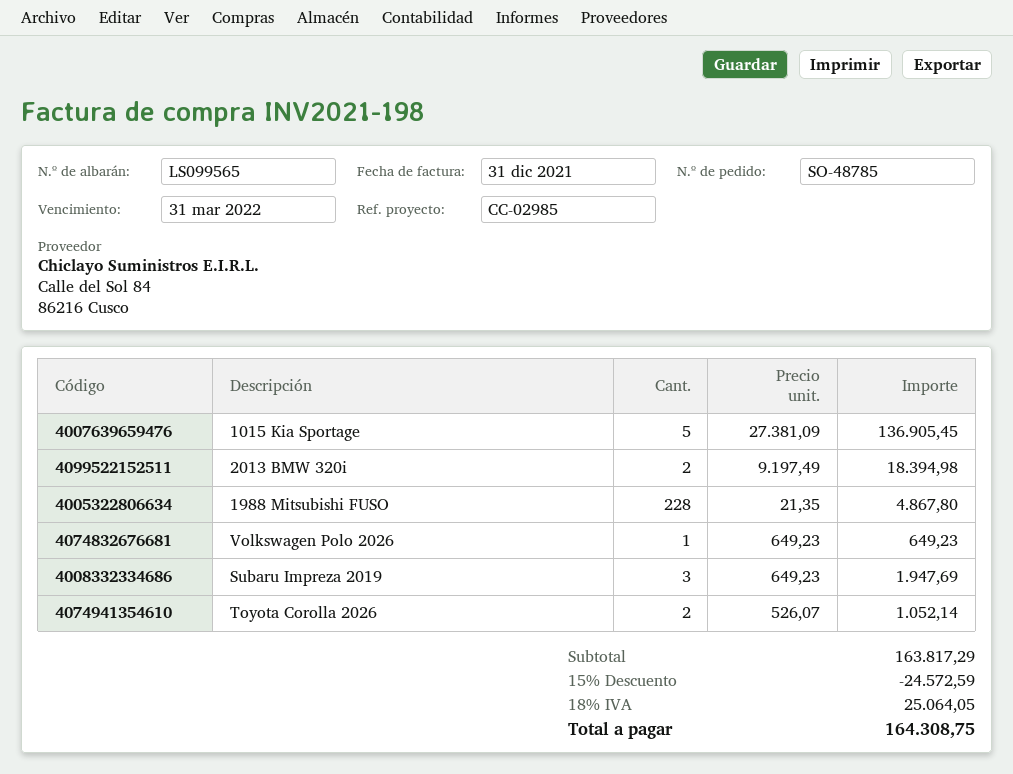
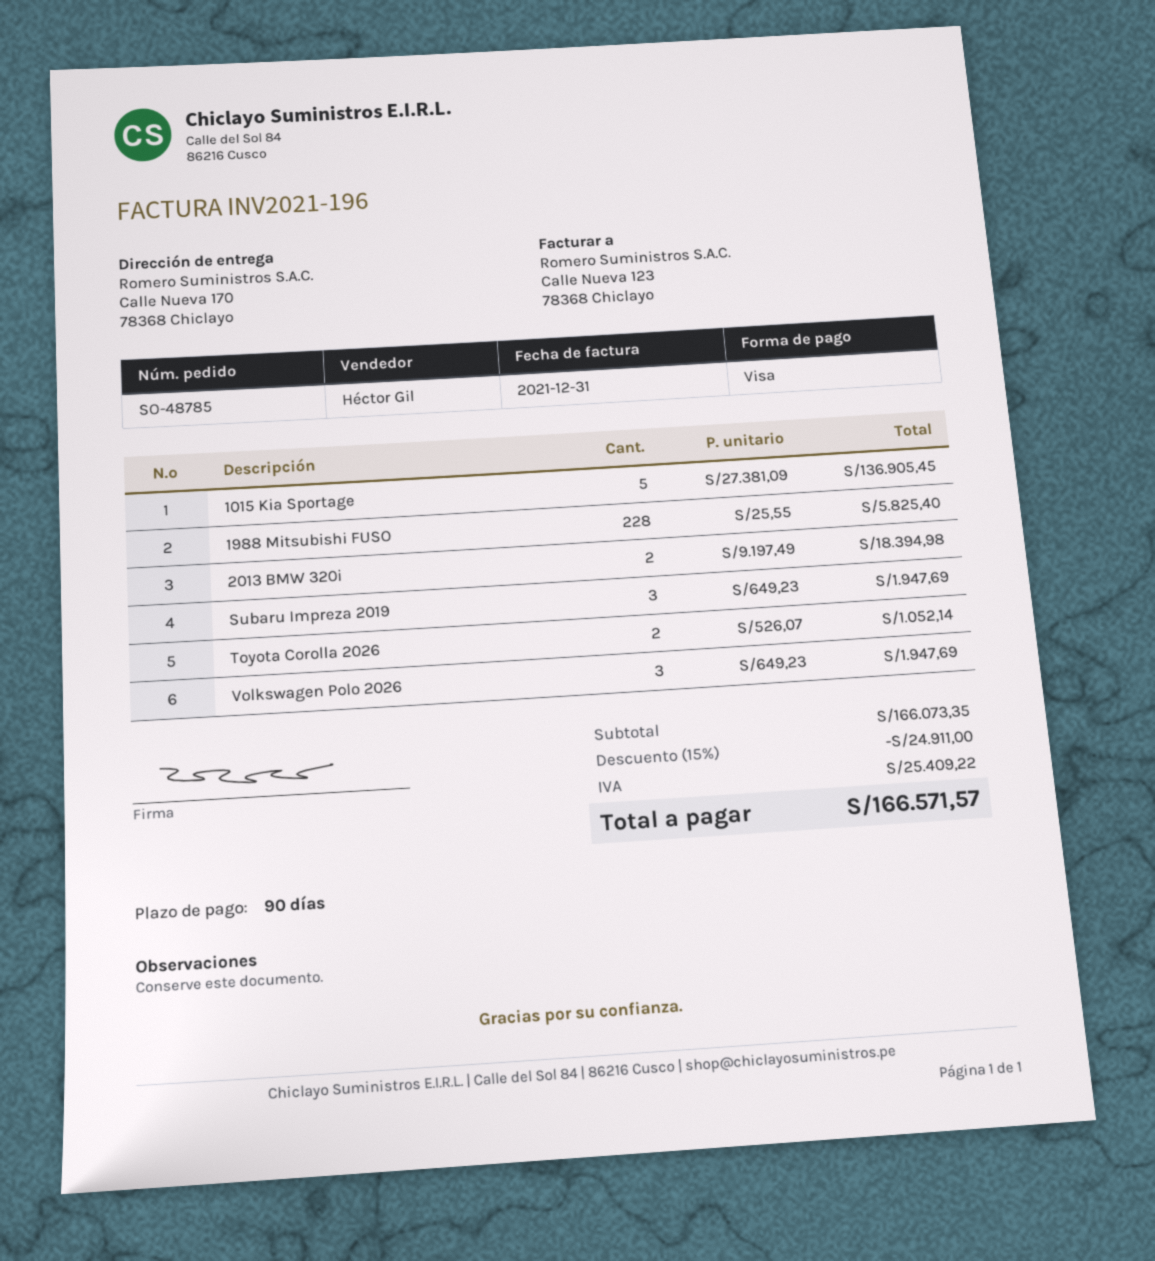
invoice number: INV2021-198 -> INV2021-196
1988 Mitsubishi FUSO: 228 x 21.35 = 4867.80 -> 228 x 25.55 = 5825.40
Volkswagen Polo 2026: 1 x 649.23 = 649.23 -> 3 x 649.23 = 1947.69
subtotal: 163817.29 -> 166073.35
discount: 15% = 24572.59 -> 15% = 24911.00
tax: 25064.05 -> 25409.22
total: 164308.75 -> 166571.57

